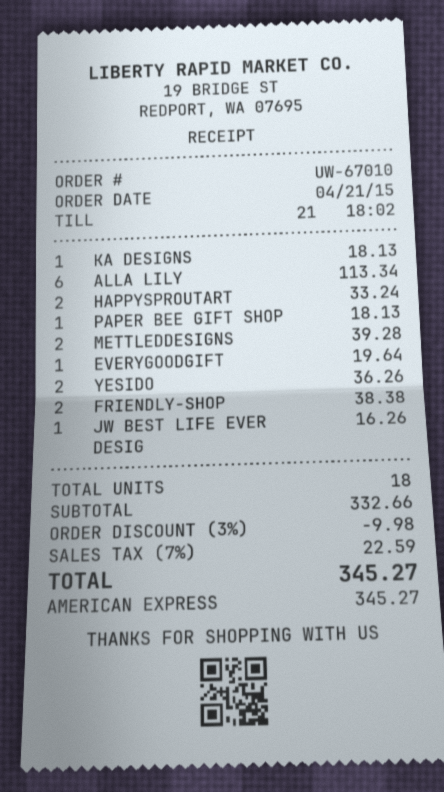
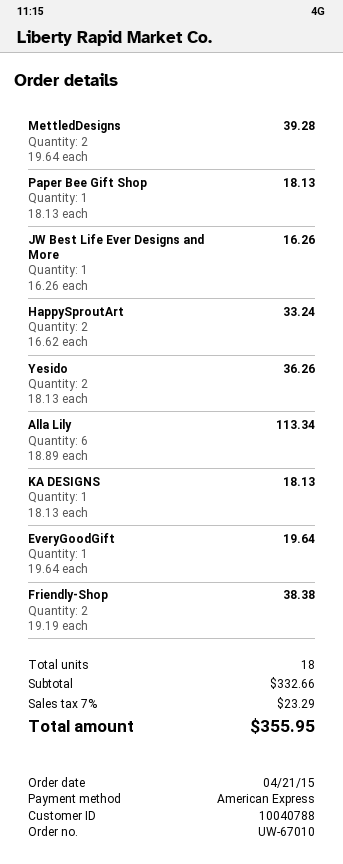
discount: 3% = 9.98 -> none
tax: 7% = 22.59 -> 7% = 23.29
total: 345.27 -> 355.95

